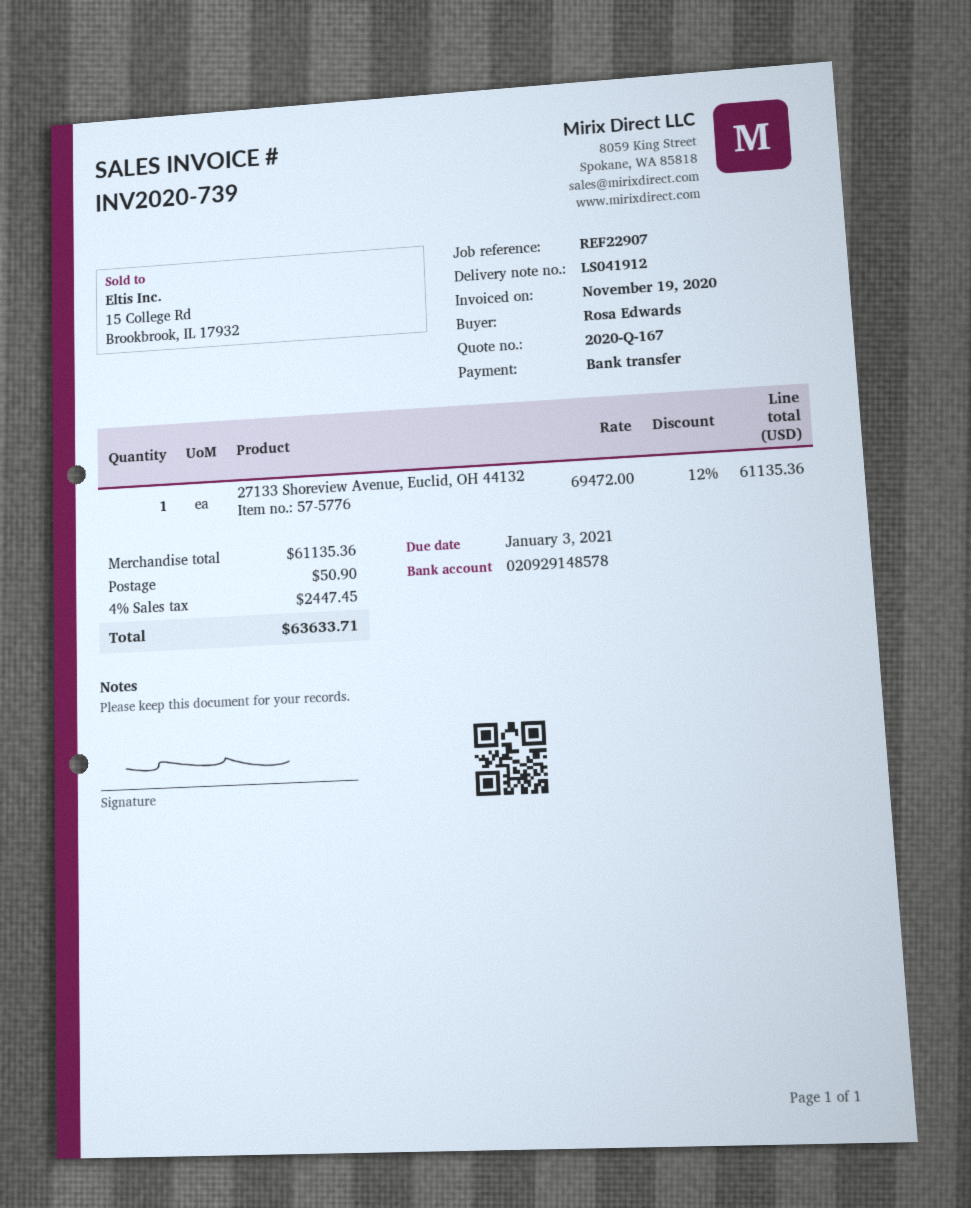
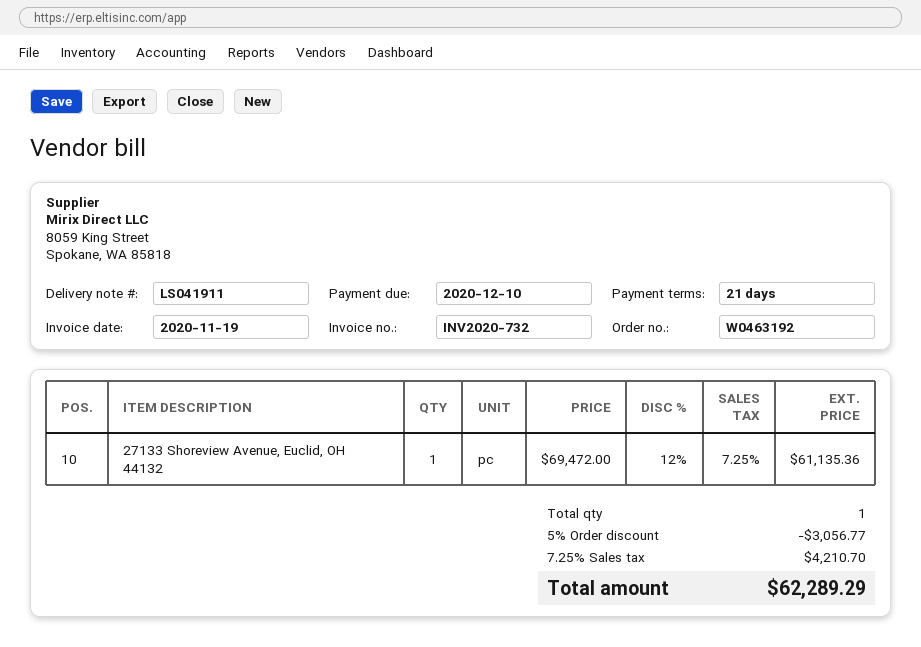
delivery note number: LS041912 -> LS041911
invoice number: INV2020-739 -> INV2020-732
due date: 2021-01-03 -> 2020-12-10
discount: none -> 5% = 3056.77
shipping: 50.90 -> none
tax: 4% = 2447.45 -> 7.25% = 4210.70
total: 63633.71 -> 62289.29

